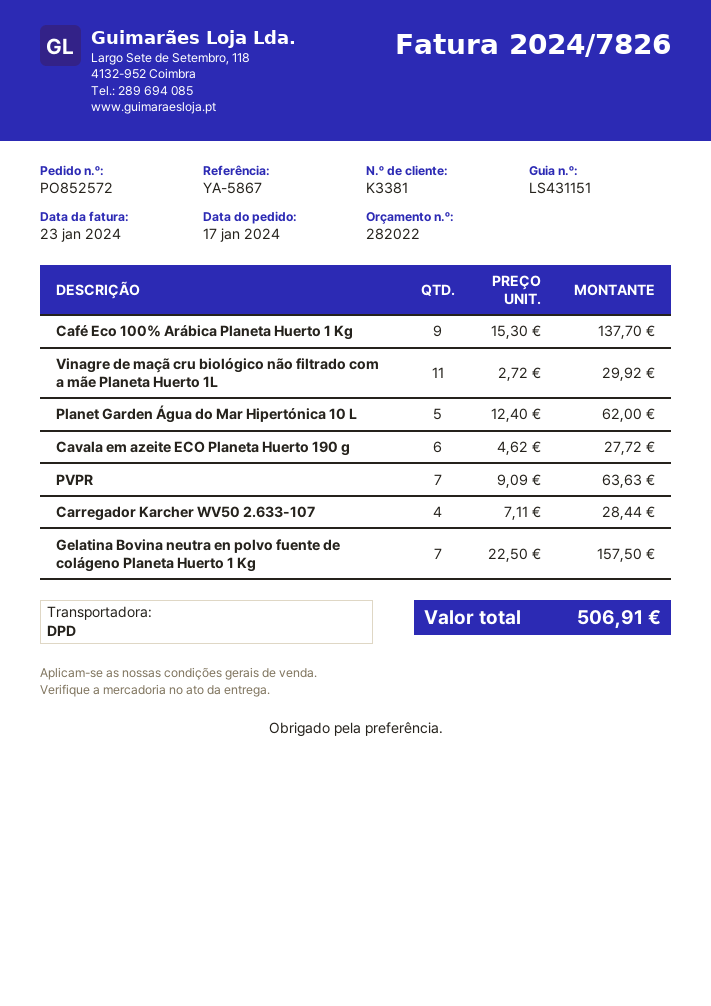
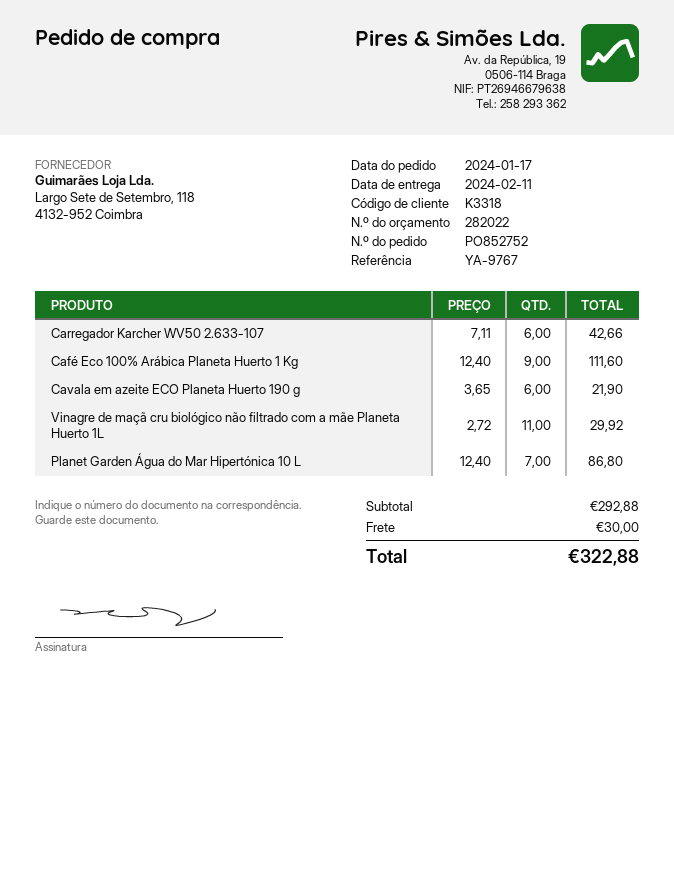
order number: PO852572 -> PO852752
customer number: K3381 -> K3318
reference: YA-5867 -> YA-9767
Café Eco 100% Arábica Planeta Huerto 1 Kg: 9 x 15.30 = 137.70 -> 9 x 12.40 = 111.60
Planet Garden Água do Mar Hipertónica 10 L: 5 x 12.40 = 62.00 -> 7 x 12.40 = 86.80
Cavala em azeite ECO Planeta Huerto 190 g: 6 x 4.62 = 27.72 -> 6 x 3.65 = 21.90
PVPR: 7 x 9.09 = 63.63 -> none
Carregador Karcher WV50 2.633-107: 4 x 7.11 = 28.44 -> 6 x 7.11 = 42.66
Gelatina Bovina neutra en polvo fuente de colágeno Planeta Huerto 1 Kg: 7 x 22.50 = 157.50 -> none
shipping: none -> 30.00
total: 506.91 -> 322.88

